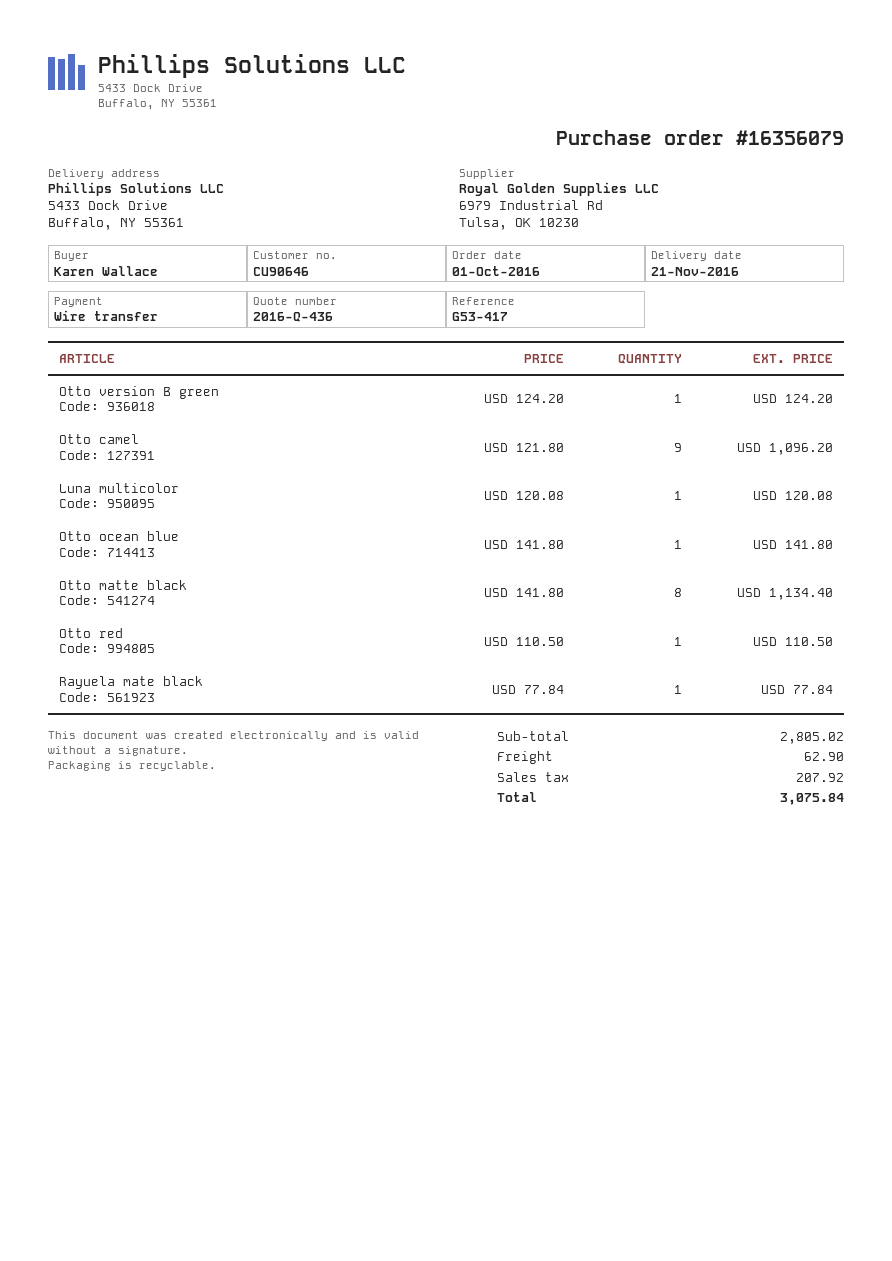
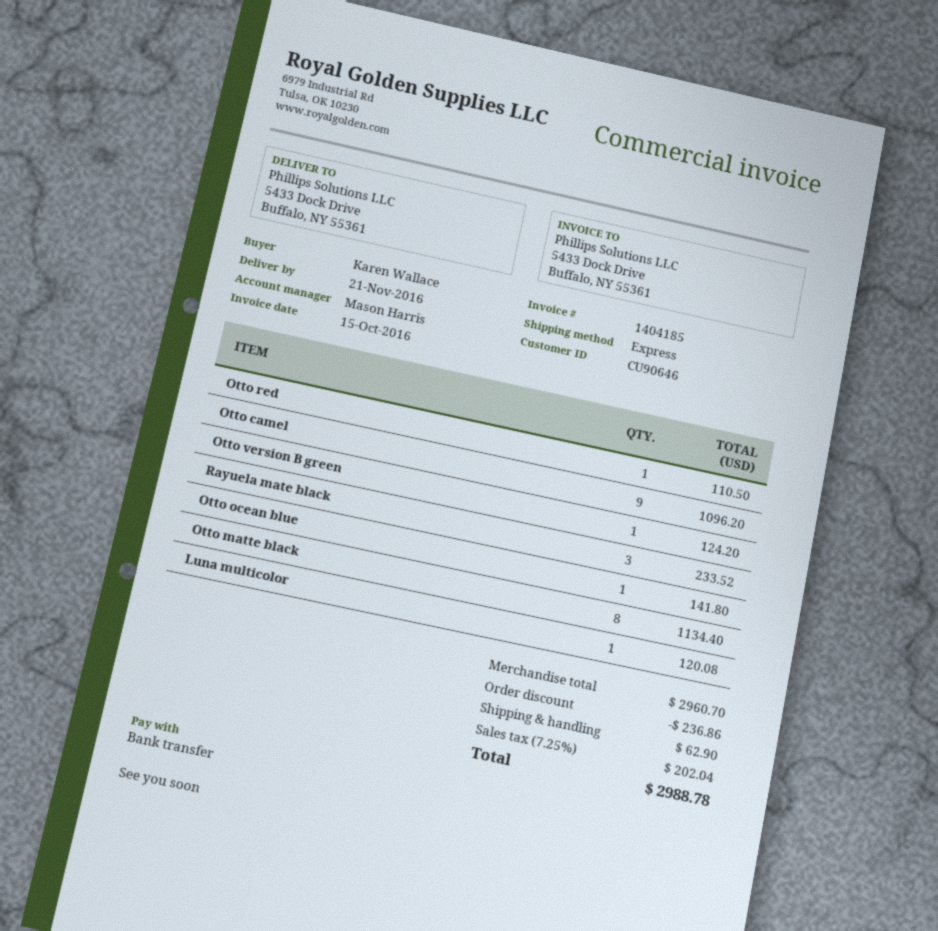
Rayuela mate black: 1 for 77.84 -> 3 for 233.52
subtotal: 2805.02 -> 2960.70
discount: none -> 236.86
tax: 207.92 -> 202.04
total: 3075.84 -> 2988.78

